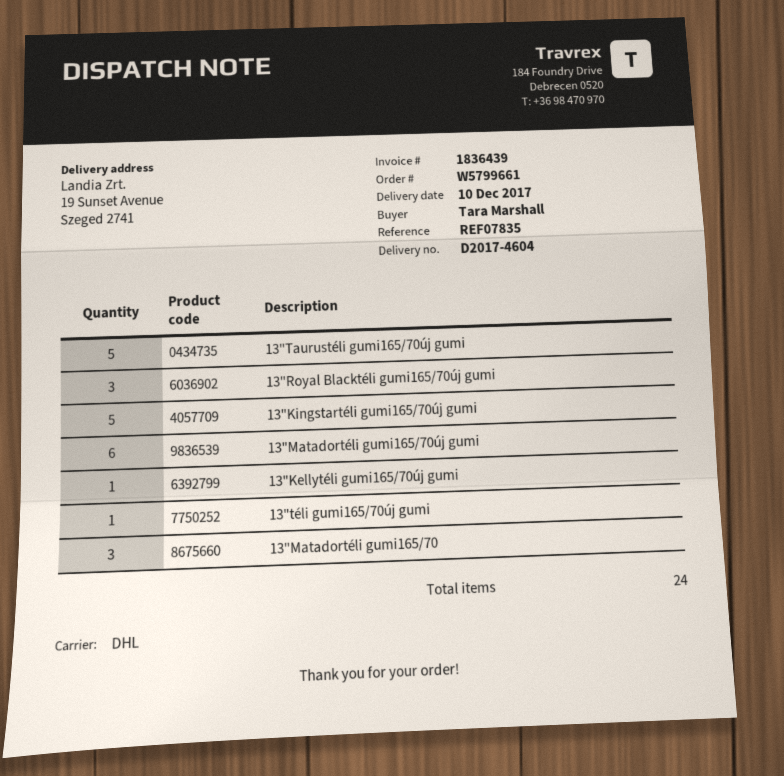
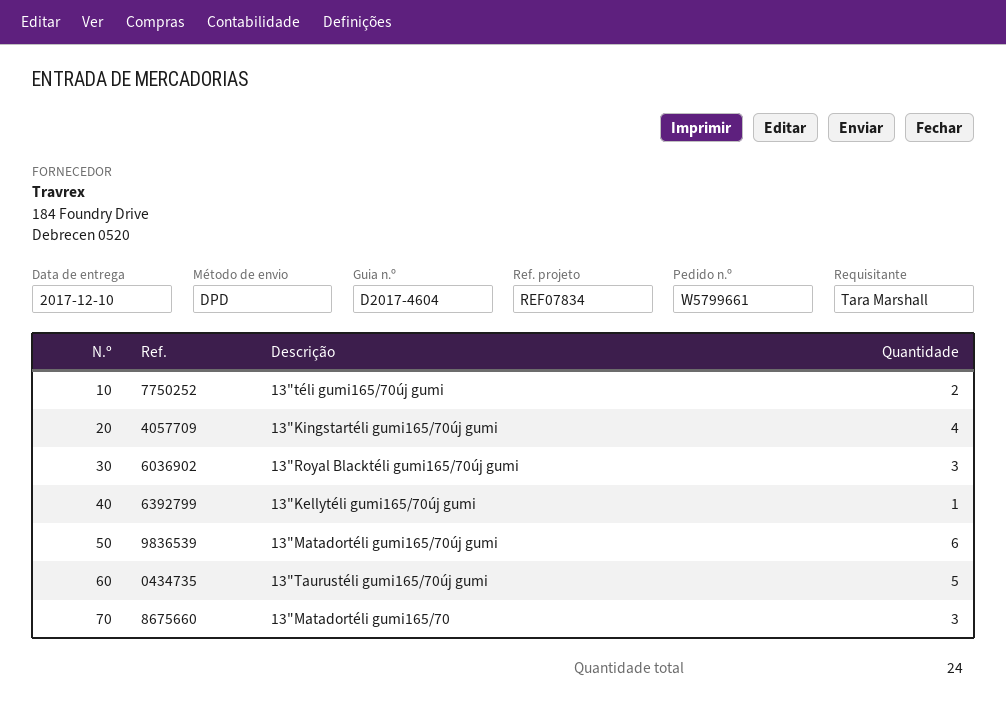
reference: REF07835 -> REF07834
shipping method: DHL -> DPD
13"Kingstartéli gumi165/70új gumi: 5 -> 4
13"téli gumi165/70új gumi: 1 -> 2

